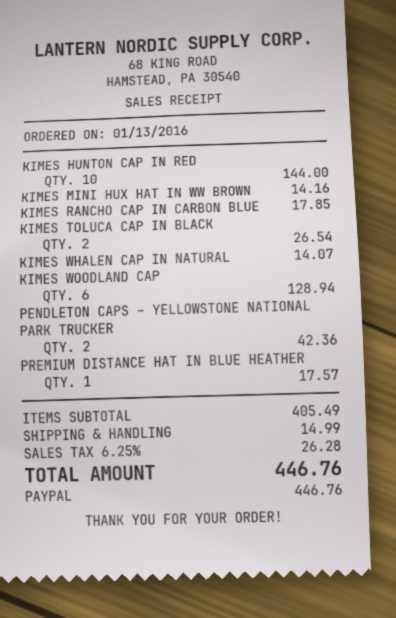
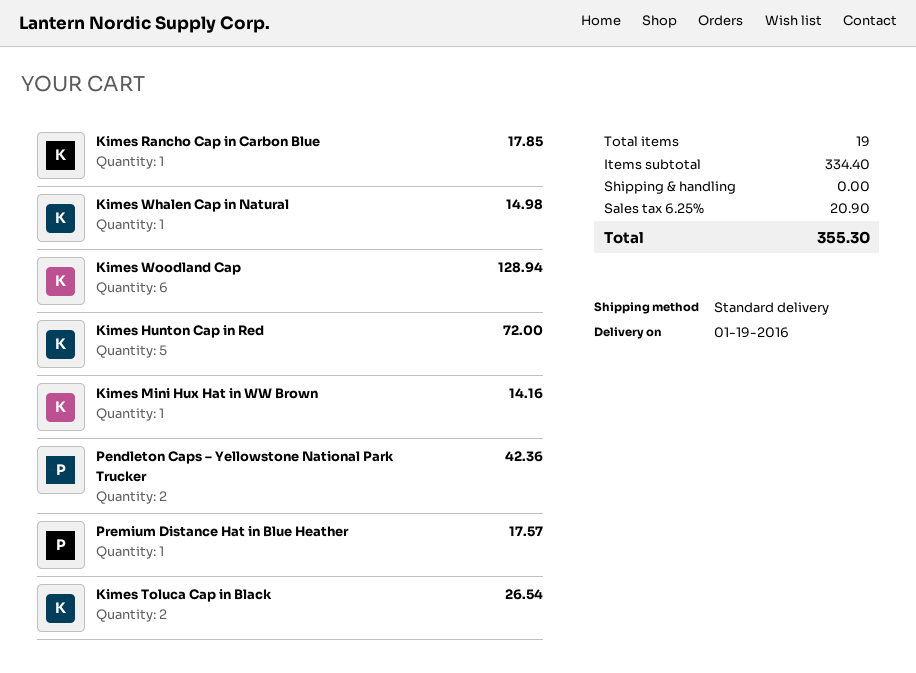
KIMES HUNTON CAP IN RED: 10 for 144.00 -> 5 for 72.00
KIMES WHALEN CAP IN NATURAL: 1 for 14.07 -> 1 for 14.98
subtotal: 405.49 -> 334.40
shipping: 14.99 -> 0.00
tax: 6.25% = 26.28 -> 6.25% = 20.90
total: 446.76 -> 355.30

